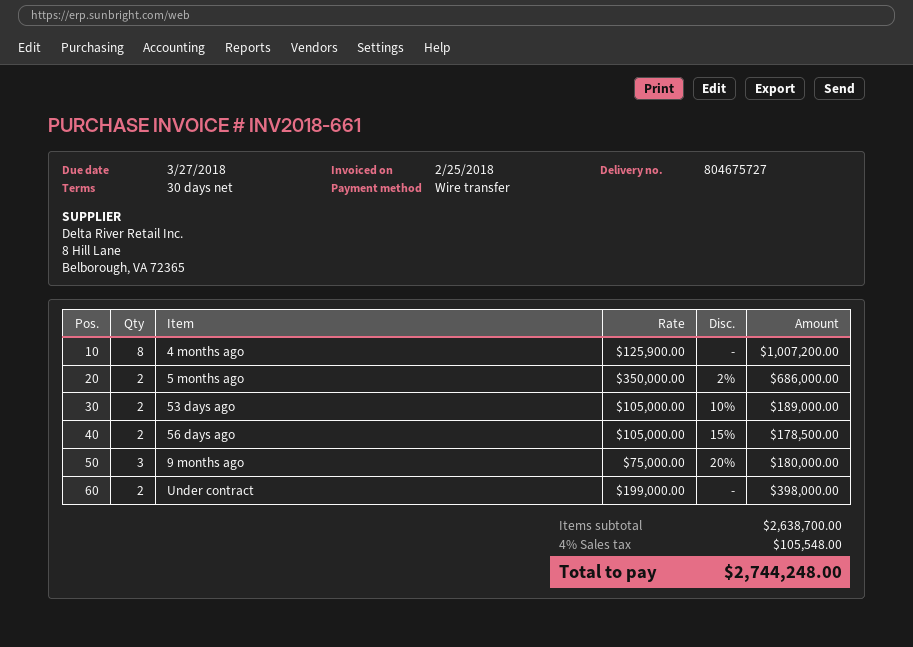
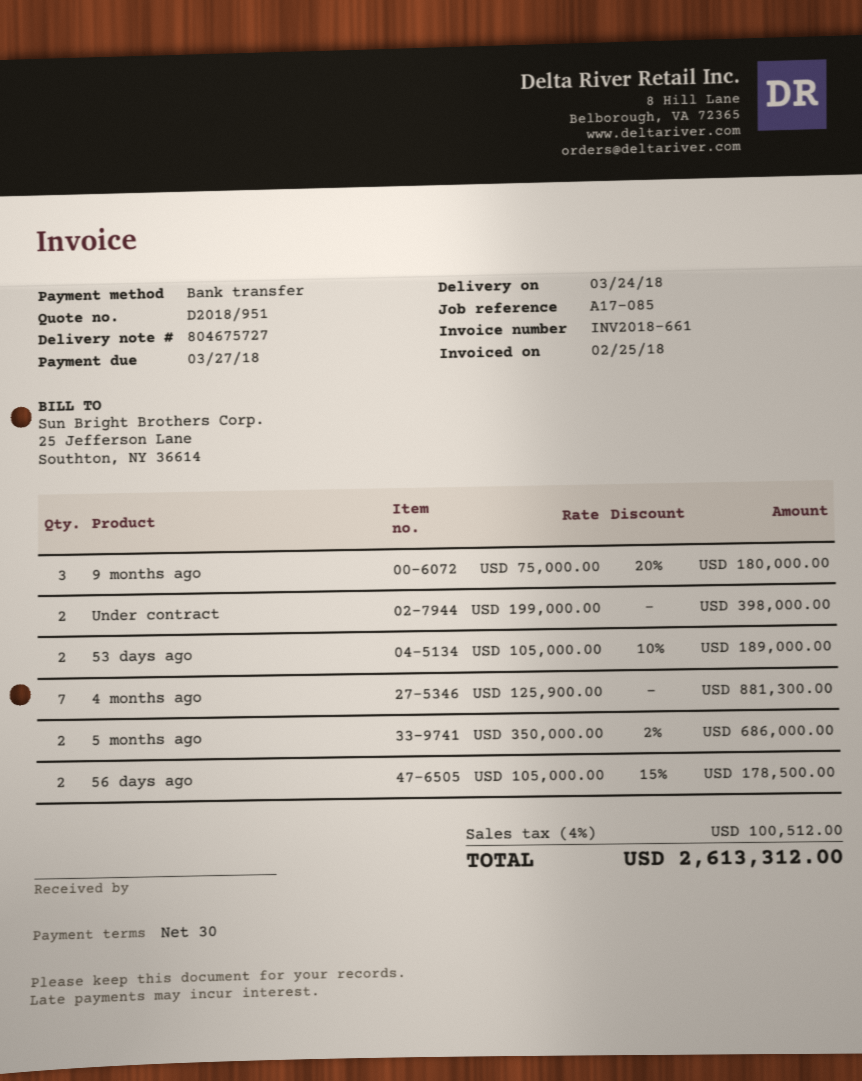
4 months ago: 8 x 125900.00 = 1007200.00 -> 7 x 125900.00 = 881300.00
tax: 4% = 105548.00 -> 4% = 100512.00
total: 2744248.00 -> 2613312.00

